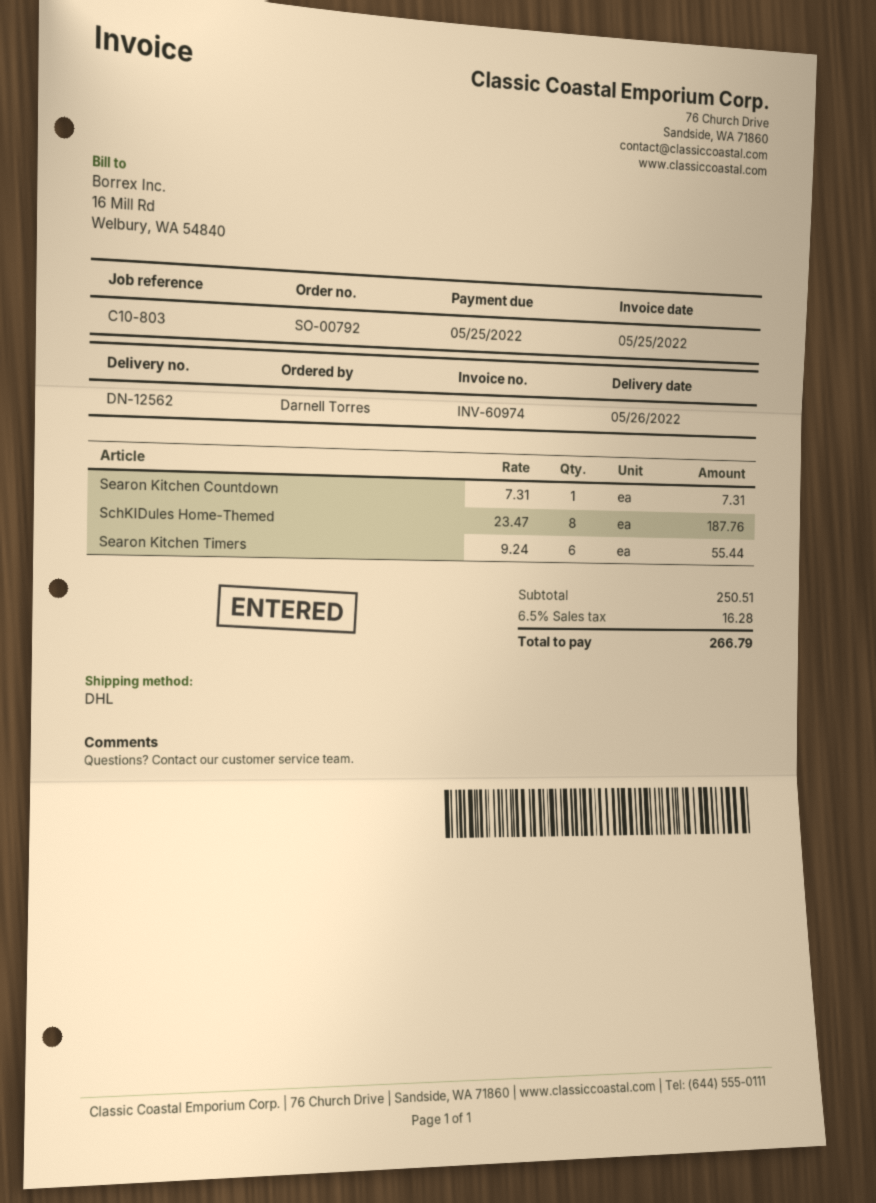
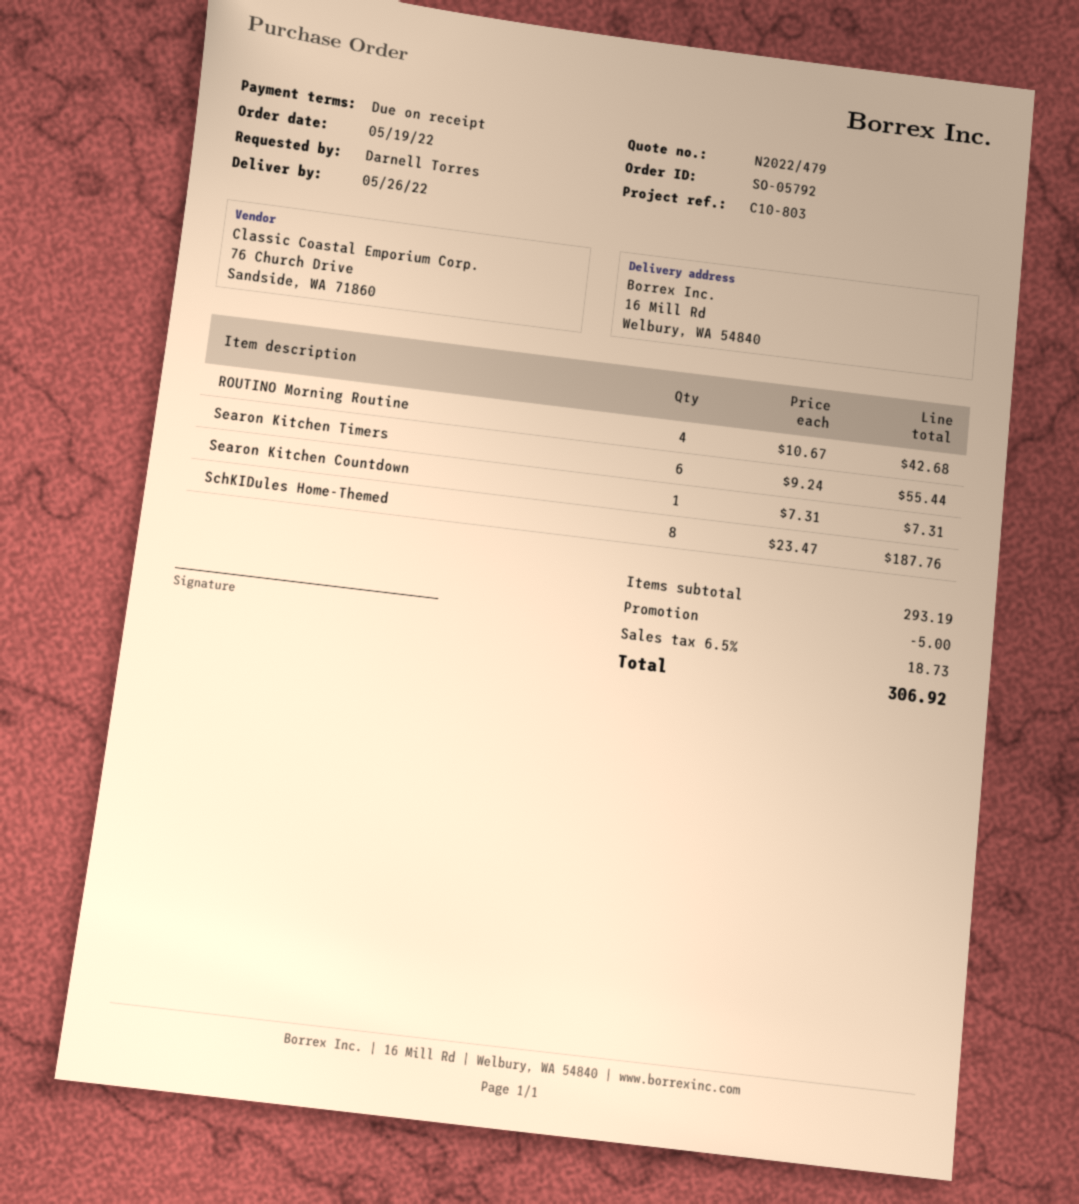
order number: SO-00792 -> SO-05792
ROUTINO Morning Routine: none -> 4 x 10.67 = 42.68
subtotal: 250.51 -> 293.19
discount: none -> 5.00
tax: 6.5% = 16.28 -> 6.5% = 18.73
total: 266.79 -> 306.92

